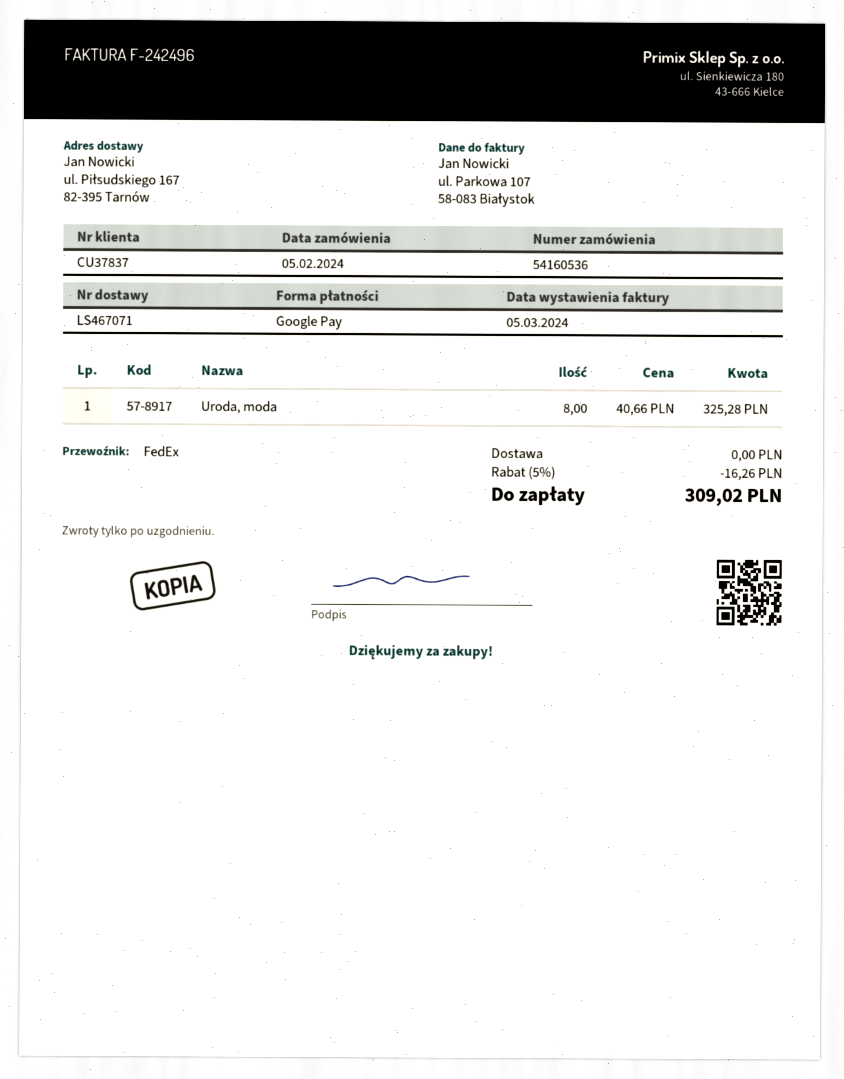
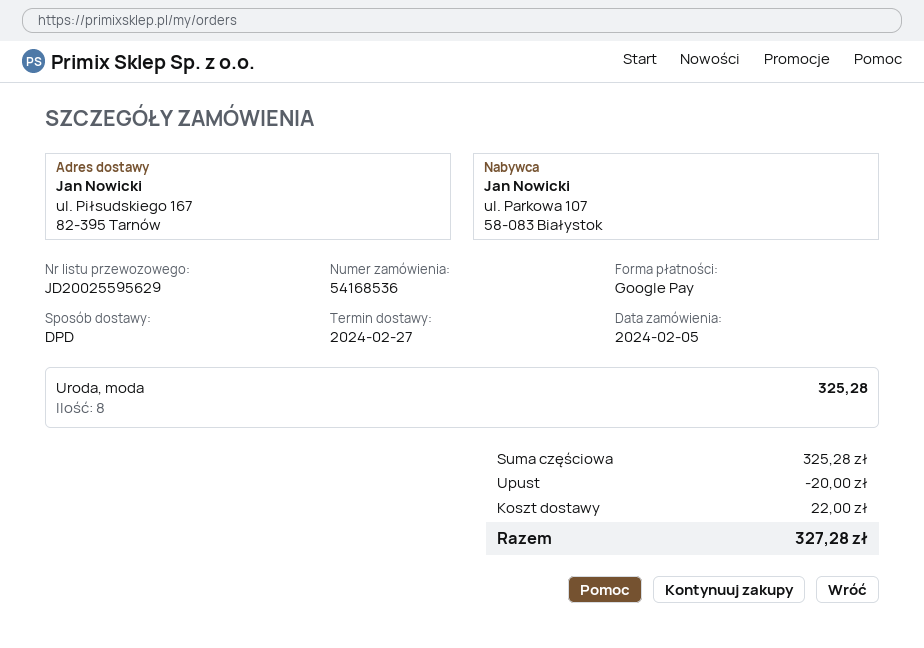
order number: 54160536 -> 54168536
shipping method: FedEx -> DPD
discount: 16.26 -> 20.00
shipping: 0.00 -> 22.00
total: 309.02 -> 327.28

